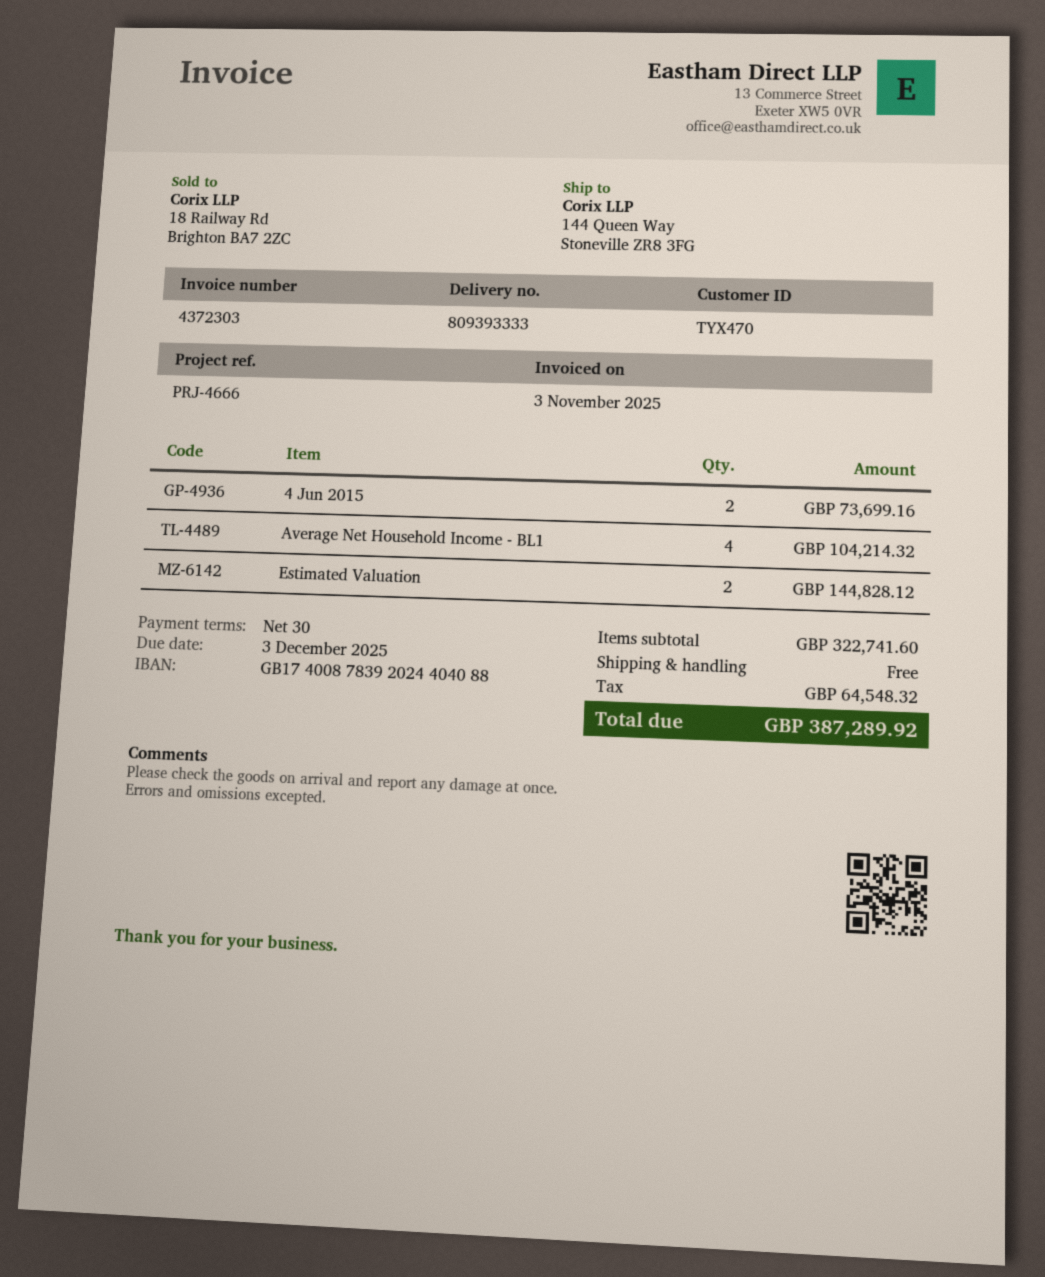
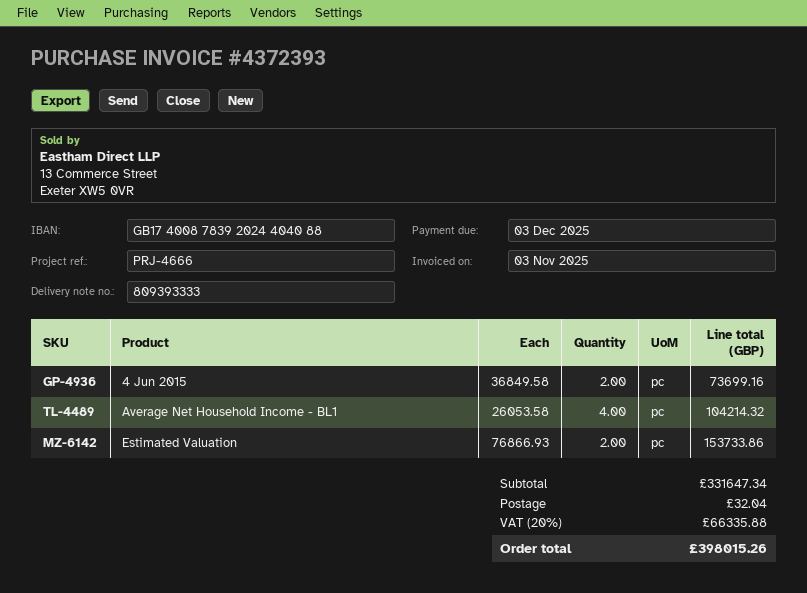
invoice number: 4372303 -> 4372393
Estimated Valuation: 2 for 144828.12 -> 2 for 153733.86
subtotal: 322741.60 -> 331647.34
shipping: 0.00 -> 32.04
tax: 64548.32 -> 66335.88
total: 387289.92 -> 398015.26

